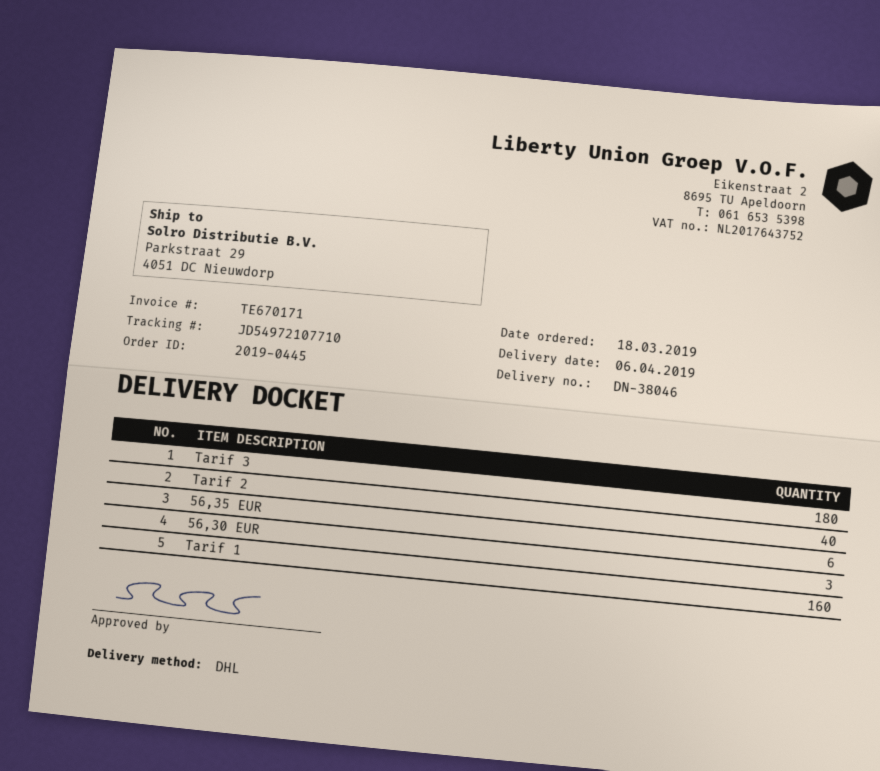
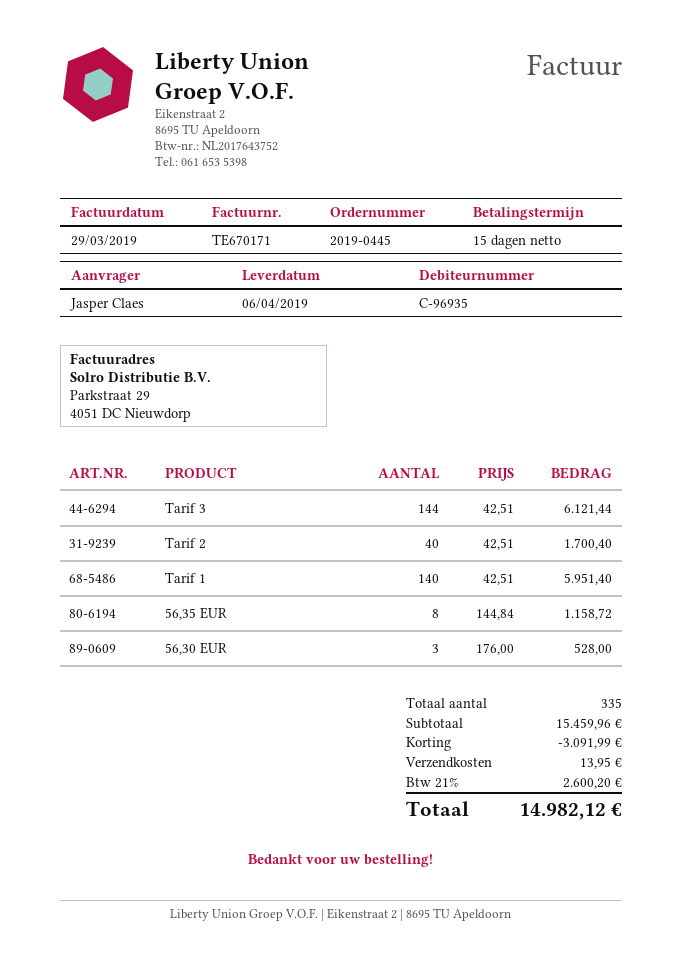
Tarif 3: 180 -> 144
56,35 EUR: 6 -> 8
Tarif 1: 160 -> 140

